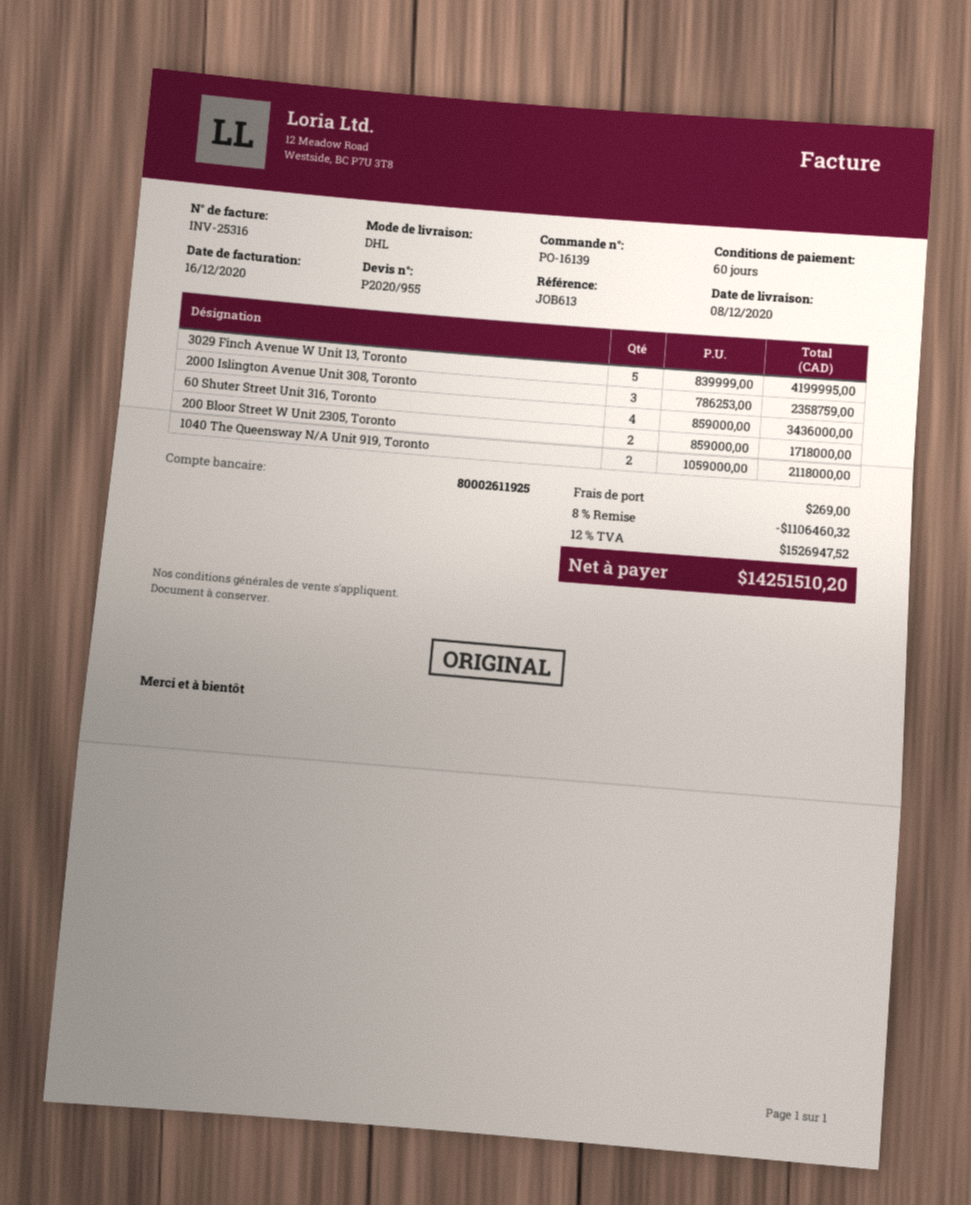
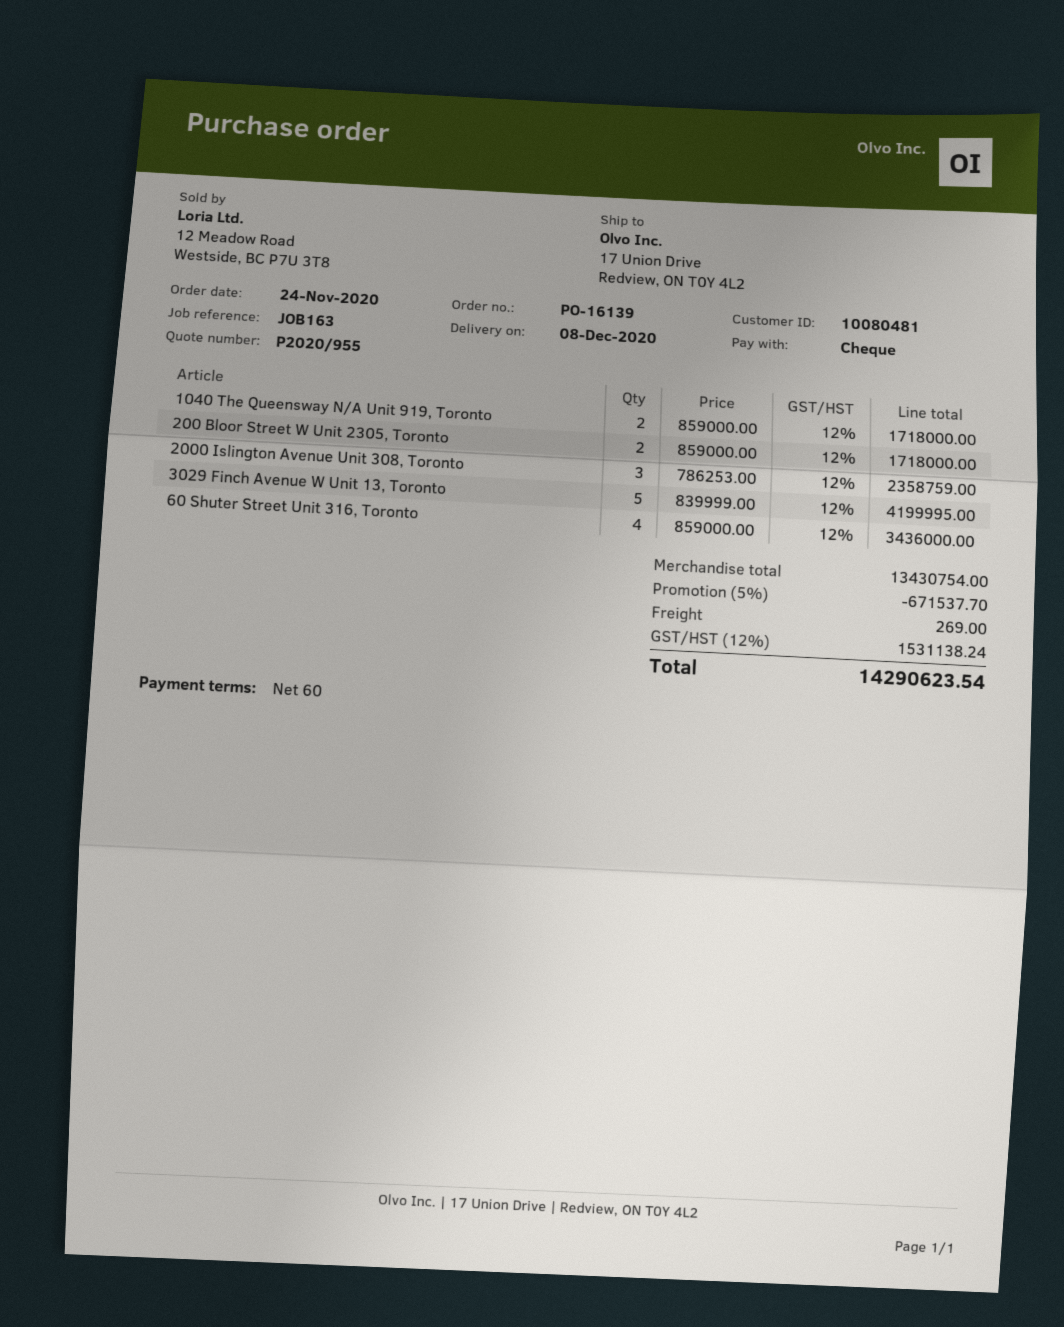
reference: JOB613 -> JOB163
1040 The Queensway N/A Unit 919, Toronto: 2 x 1059000.00 = 2118000.00 -> 2 x 859000.00 = 1718000.00
discount: 8% = 1106460.32 -> 5% = 671537.70
tax: 12% = 1526947.52 -> 12% = 1531138.24
total: 14251510.20 -> 14290623.54

